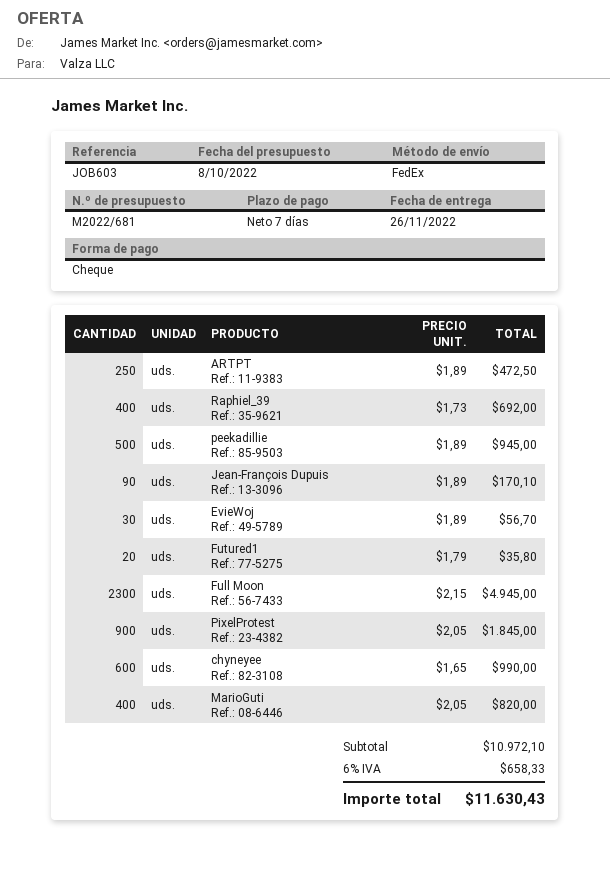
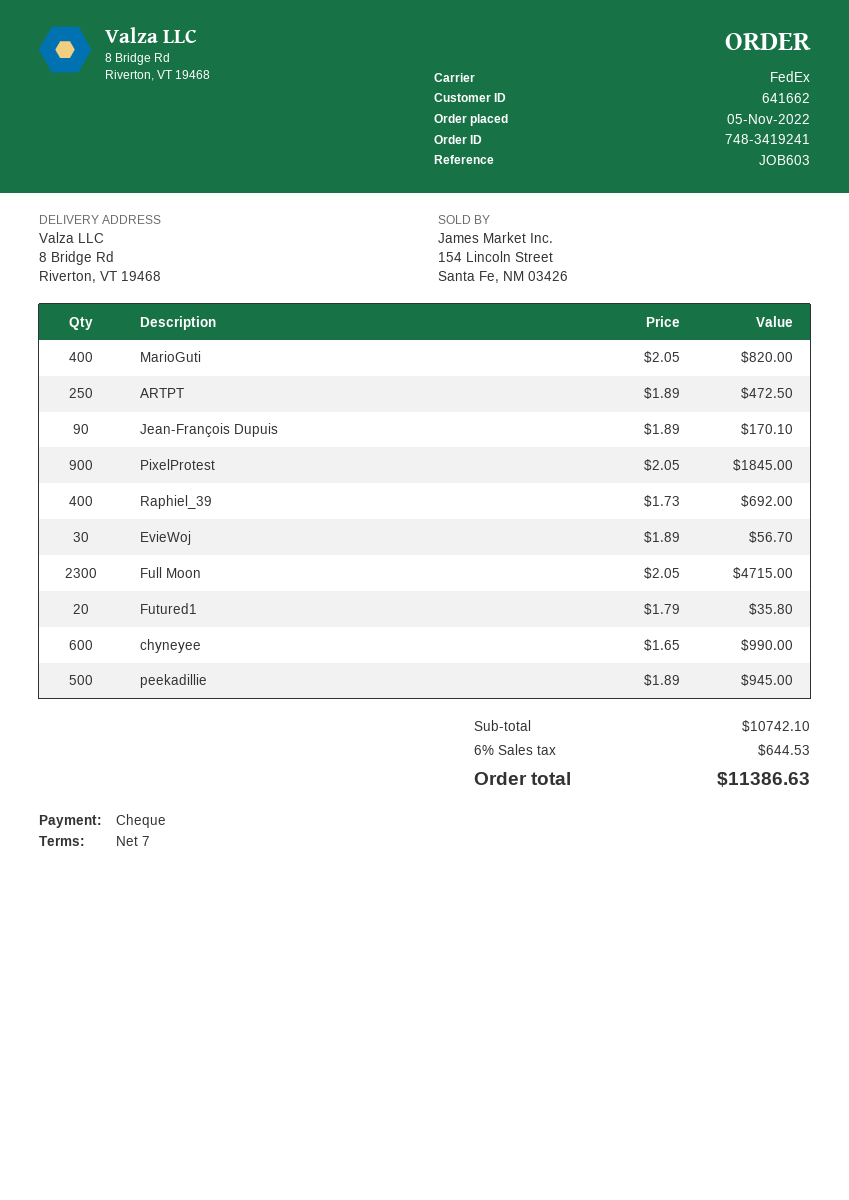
Full Moon: 2300 x 2.15 = 4945.00 -> 2300 x 2.05 = 4715.00
subtotal: 10972.10 -> 10742.10
tax: 6% = 658.33 -> 6% = 644.53
total: 11630.43 -> 11386.63

